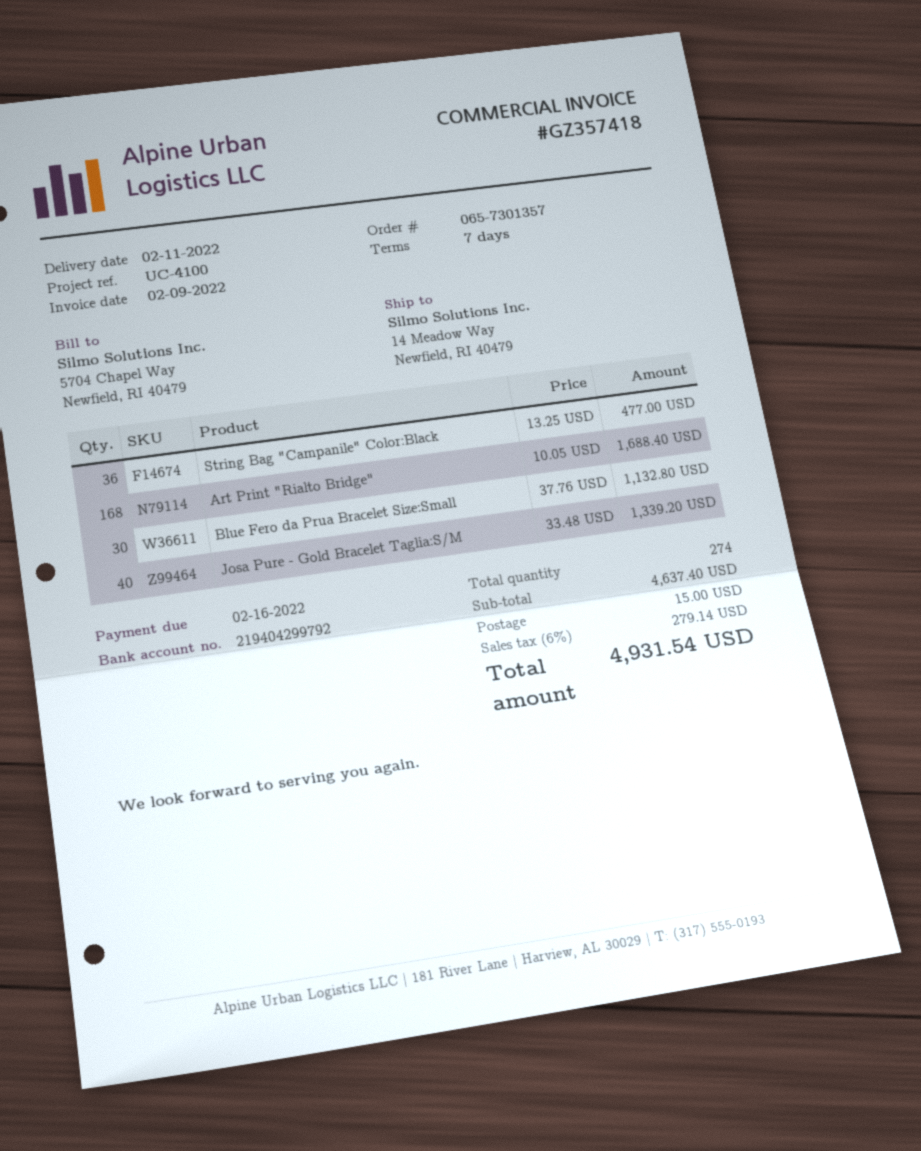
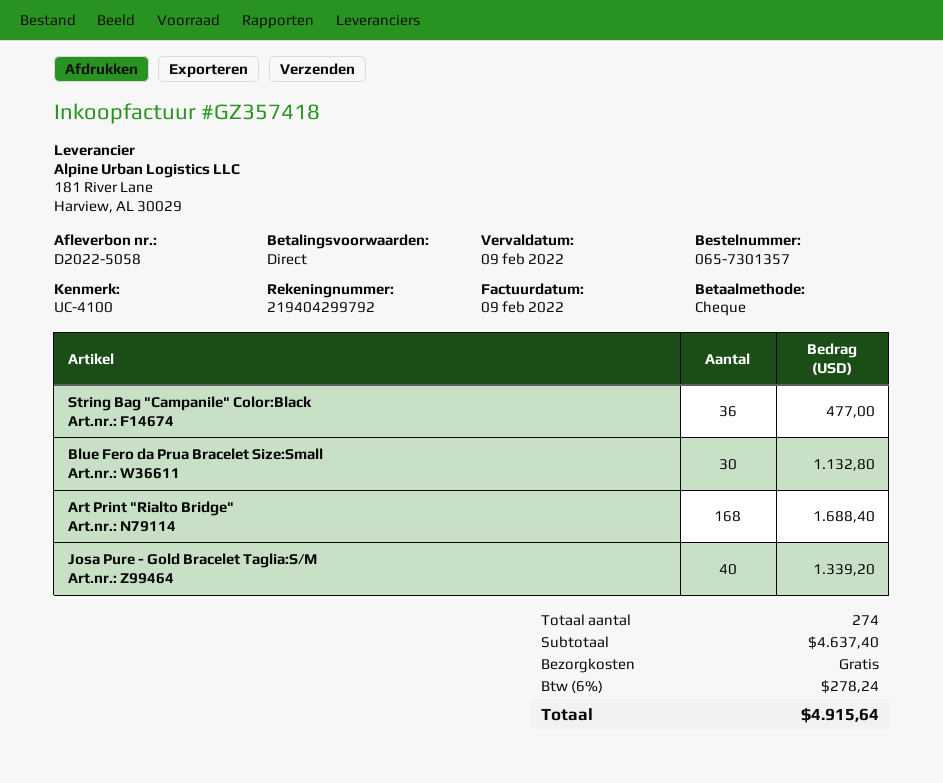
payment terms: 7 days -> on receipt
due date: 2022-02-16 -> 2022-02-09
shipping: 15.00 -> 0.00
tax: 6% = 279.14 -> 6% = 278.24
total: 4931.54 -> 4915.64

